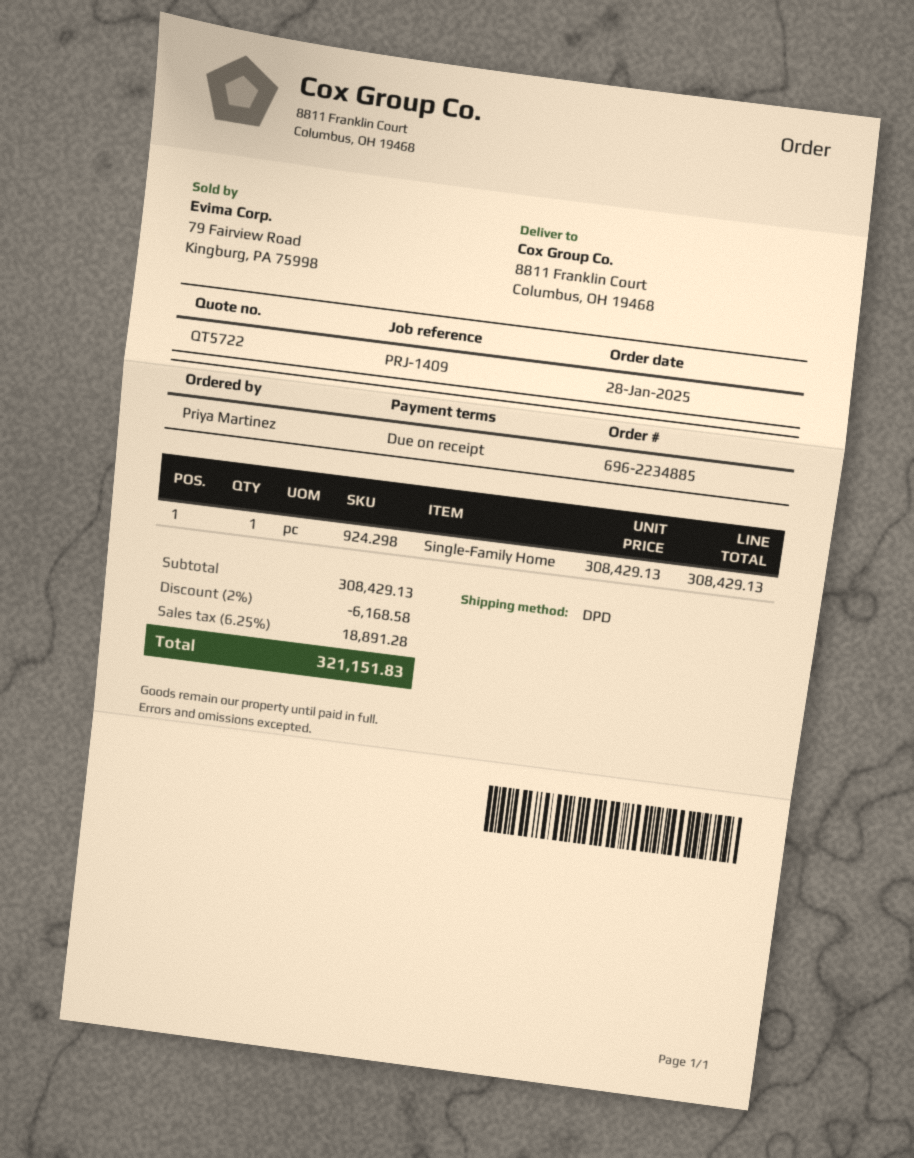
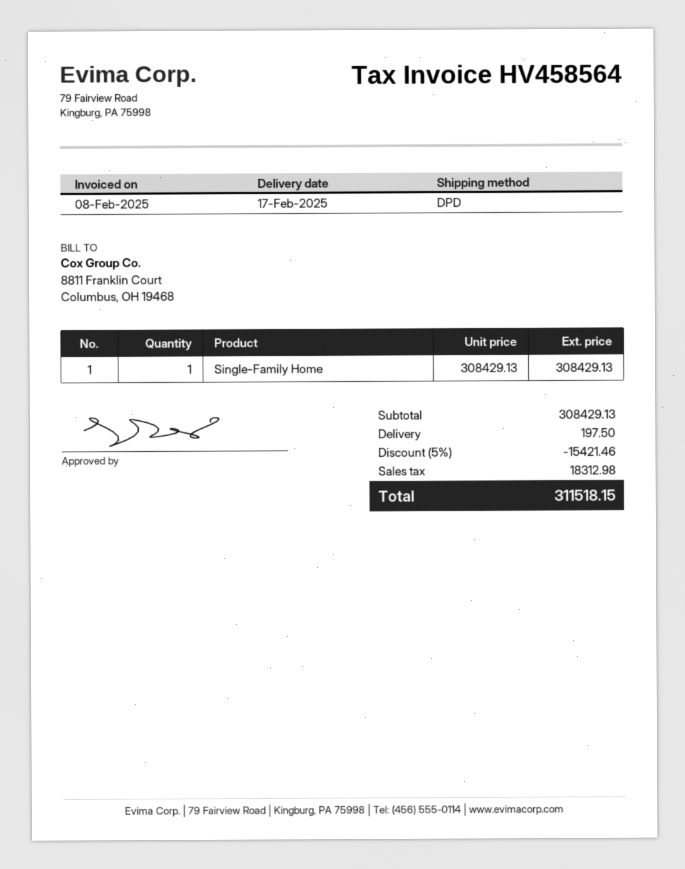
discount: 2% = 6168.58 -> 5% = 15421.46
shipping: none -> 197.50
tax: 18891.28 -> 18312.98
total: 321151.83 -> 311518.15

